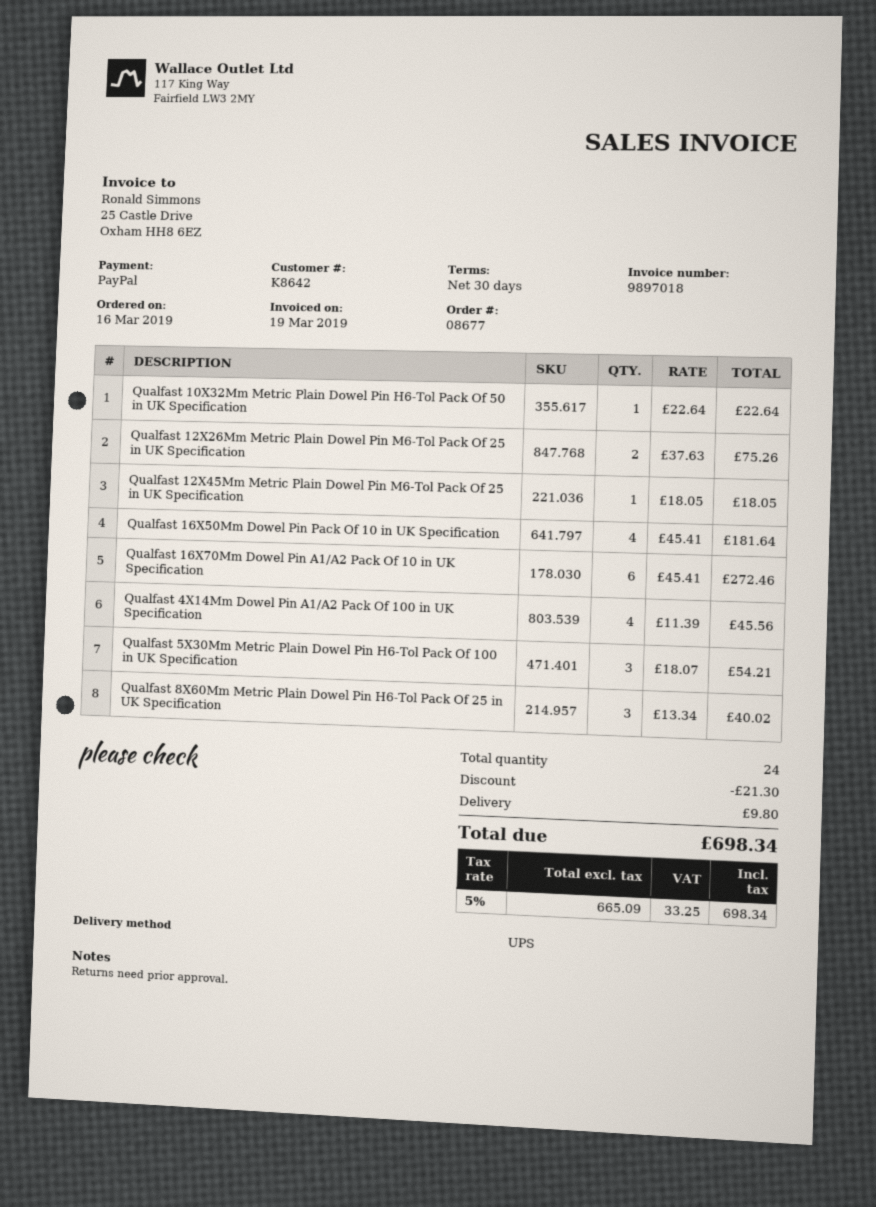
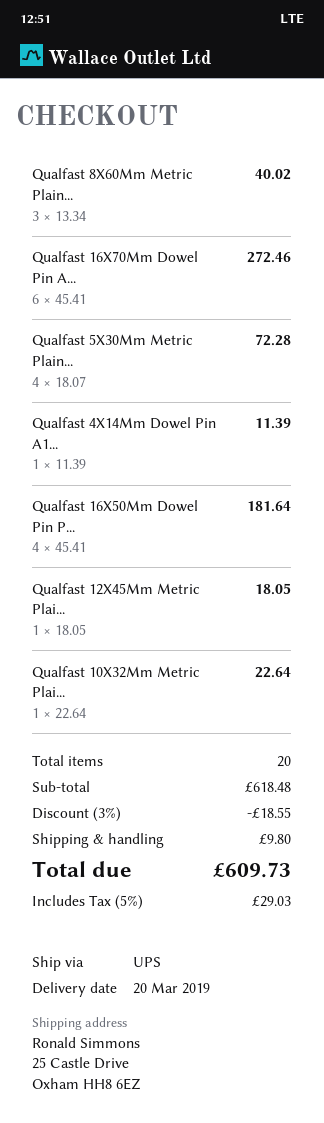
Qualfast 12X26Mm Metric Plain Dowel Pin M6-Tol Pack Of 25 in UK Specification: 2 x 37.63 = 75.26 -> none
Qualfast 4X14Mm Dowel Pin A1/A2 Pack Of 100 in UK Specification: 4 x 11.39 = 45.56 -> 1 x 11.39 = 11.39
Qualfast 5X30Mm Metric Plain Dowel Pin H6-Tol Pack Of 100 in UK Specification: 3 x 18.07 = 54.21 -> 4 x 18.07 = 72.28
total quantity: 24 -> 20
discount: 21.30 -> 18.55
tax: 5% = 33.25 -> 5% = 29.03
total: 698.34 -> 609.73

